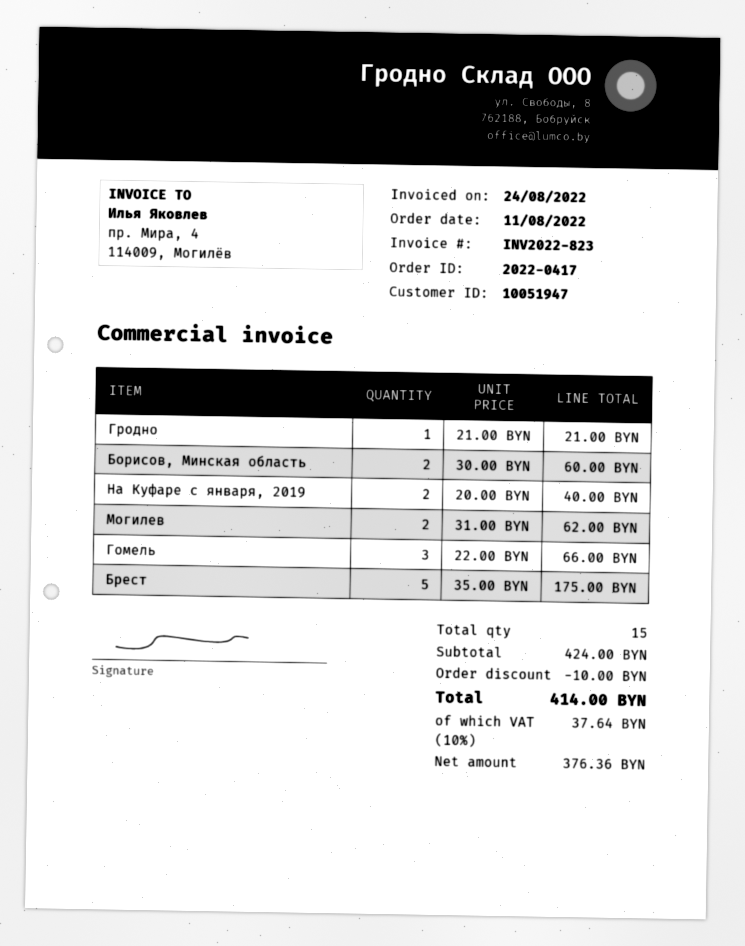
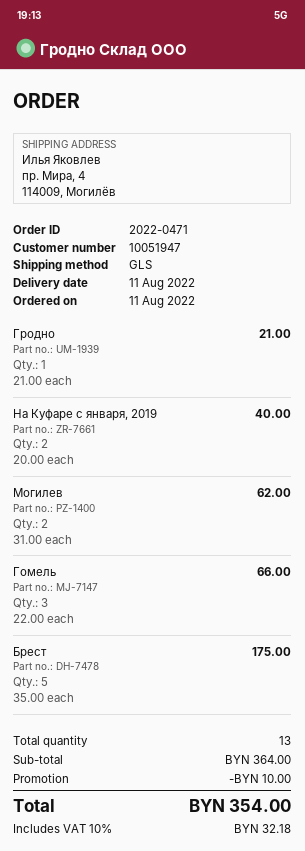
order number: 2022-0417 -> 2022-0471
Борисов, Минская область: 2 x 30.00 = 60.00 -> none
total quantity: 15 -> 13
subtotal: 424.00 -> 364.00
tax: 10% = 37.64 -> 10% = 32.18
total: 414.00 -> 354.00

